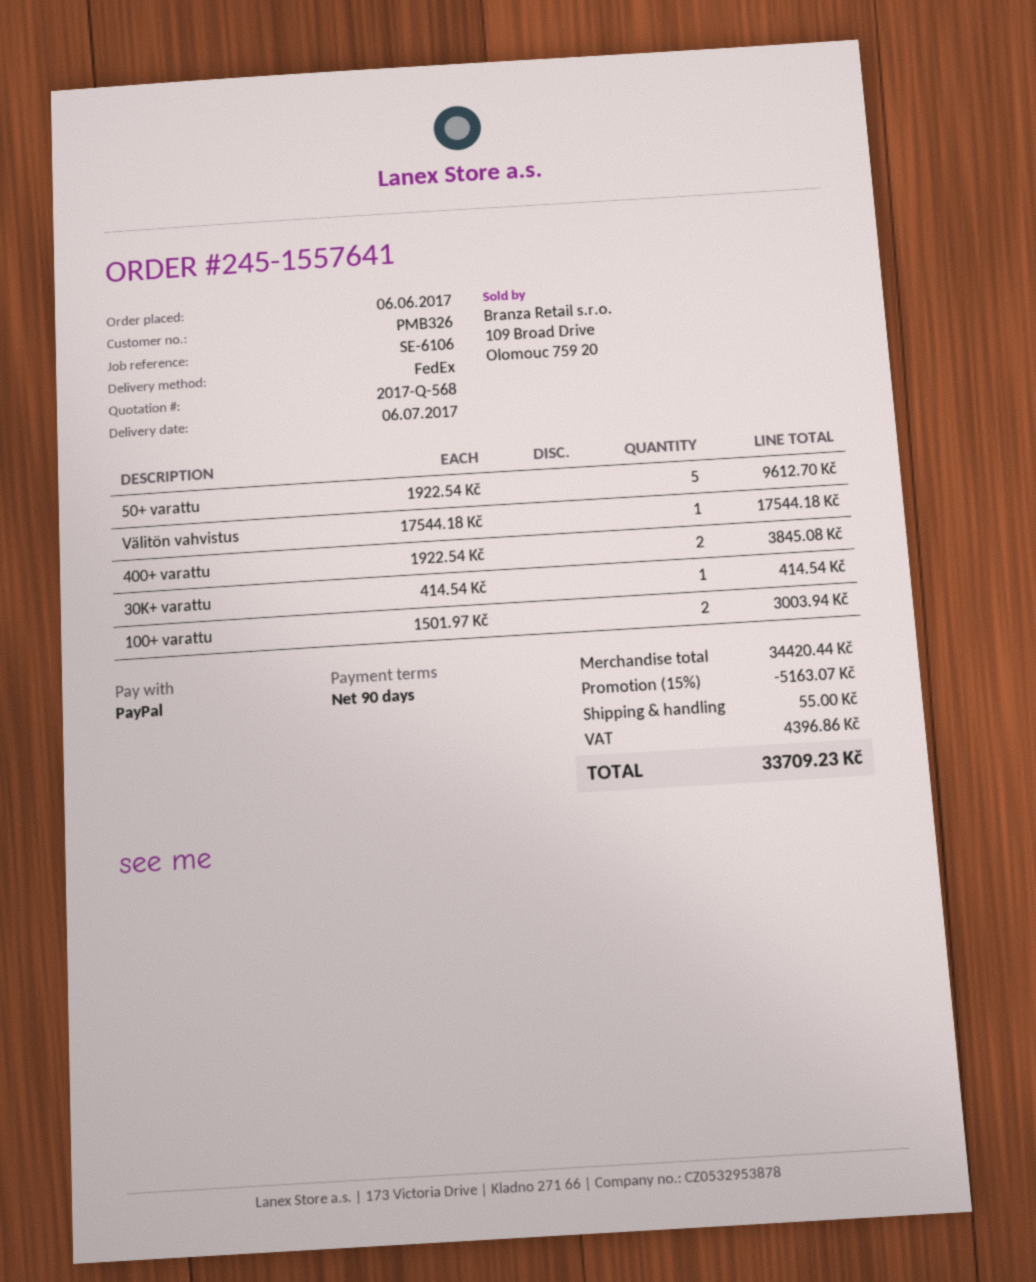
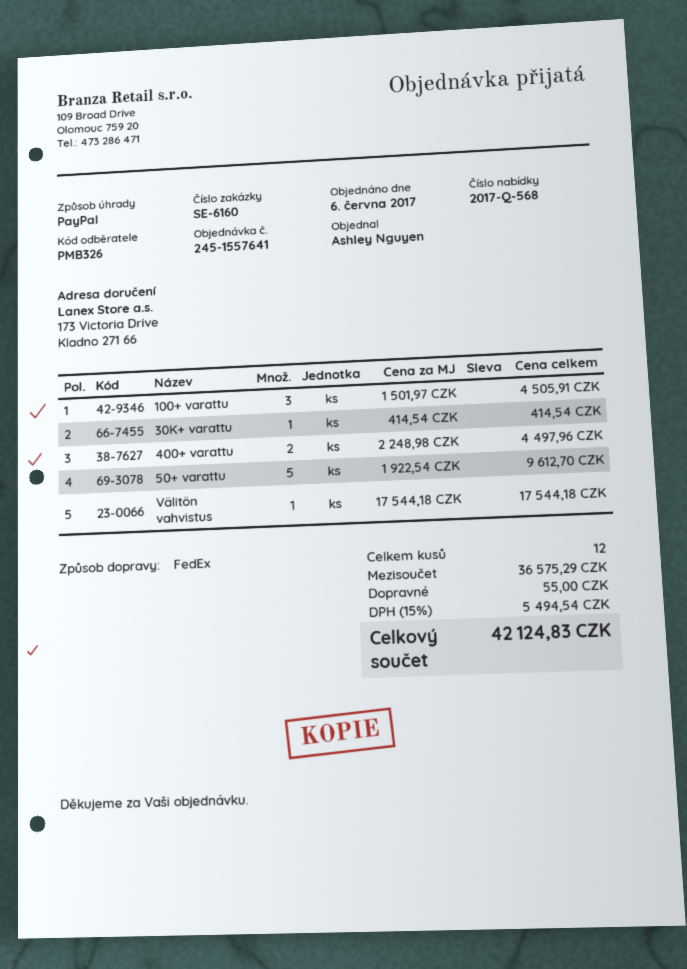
reference: SE-6106 -> SE-6160
400+ varattu: 2 x 1922.54 = 3845.08 -> 2 x 2248.98 = 4497.96
100+ varattu: 2 x 1501.97 = 3003.94 -> 3 x 1501.97 = 4505.91
subtotal: 34420.44 -> 36575.29
discount: 15% = 5163.07 -> none
tax: 4396.86 -> 5494.54
total: 33709.23 -> 42124.83

